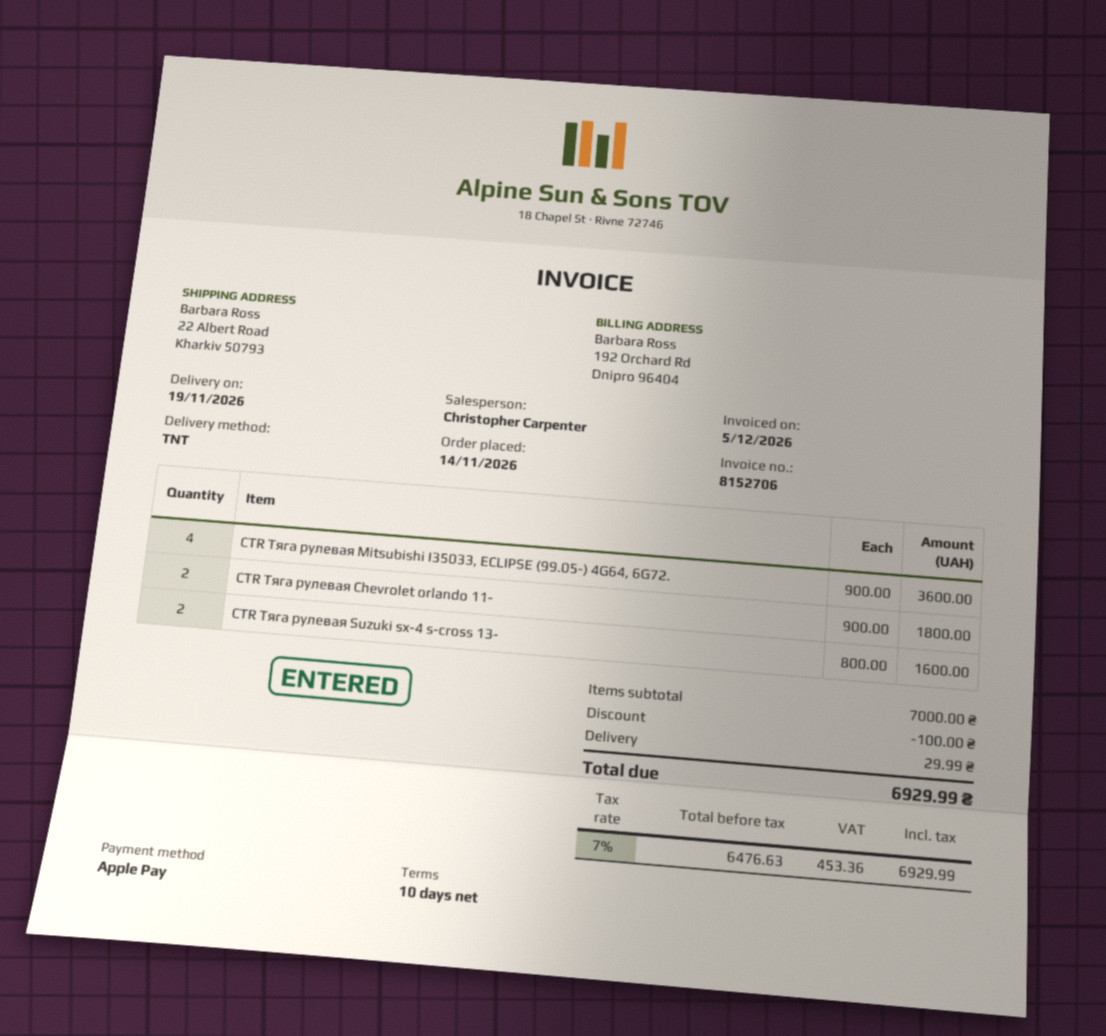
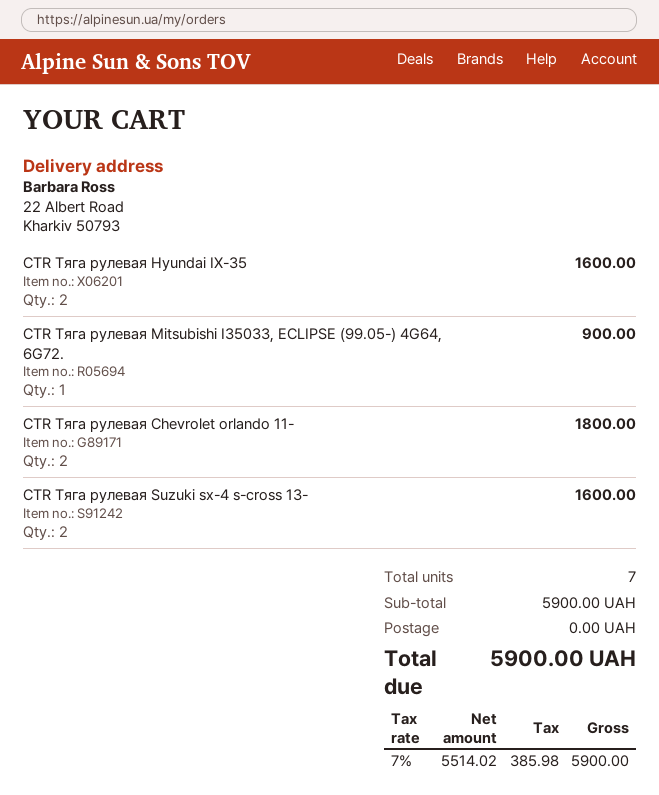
CTR Тяга рулевая Mitsubishi I35033, ECLIPSE (99.05-) 4G64, 6G72.: 4 for 3600.00 -> 1 for 900.00
CTR Тяга рулевая Hyundai IX-35: none -> 2 for 1600.00
subtotal: 7000.00 -> 5900.00
discount: 100.00 -> none
shipping: 29.99 -> 0.00
net: 6476.63 -> 5514.02
tax: 7% = 453.36 -> 7% = 385.98
total: 6929.99 -> 5900.00

